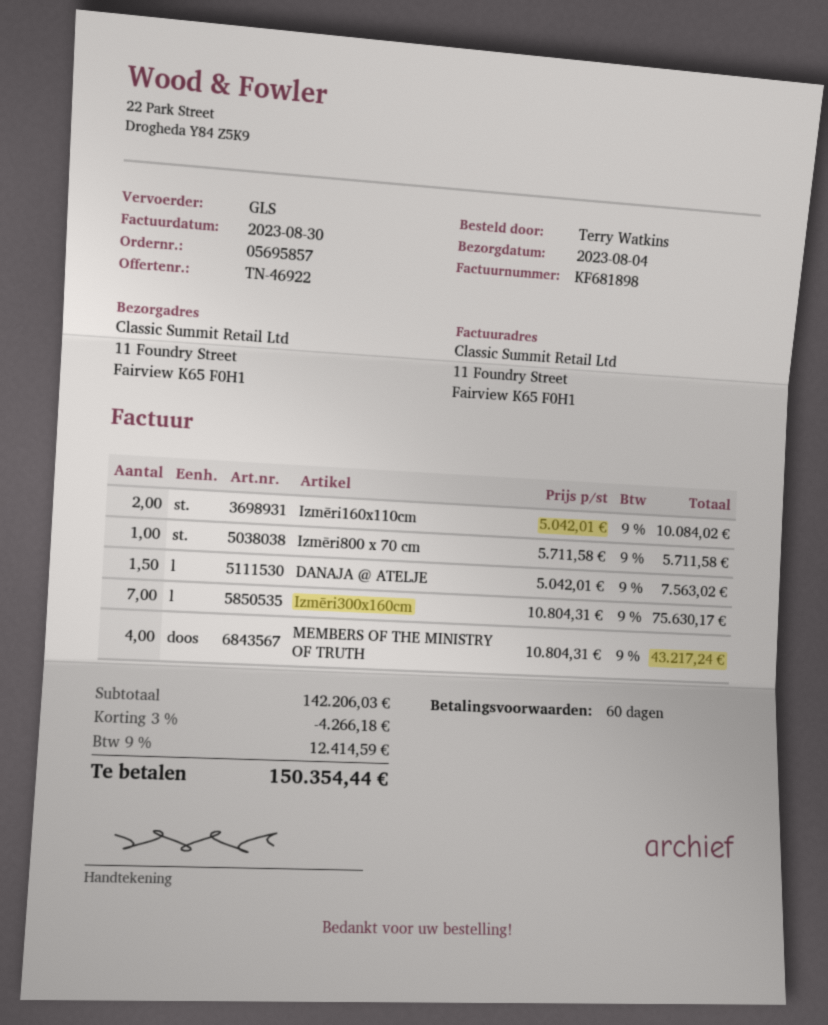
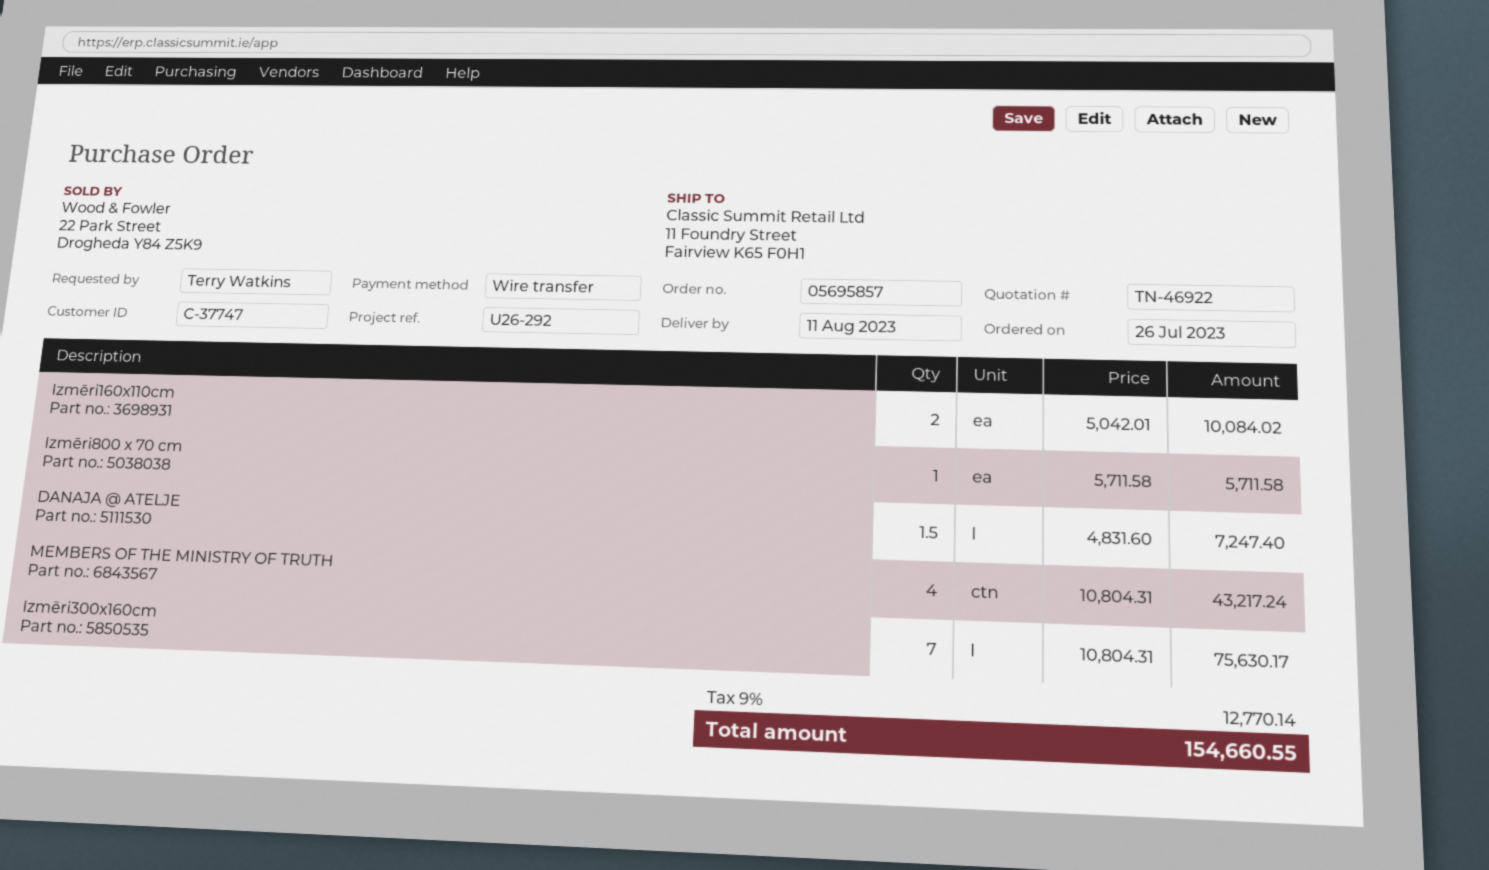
delivery date: 2023-08-04 -> 2023-08-11
DANAJA @ ATELJE: 1.5 x 5042.01 = 7563.02 -> 1.5 x 4831.60 = 7247.40
discount: 3% = 4266.18 -> none
tax: 9% = 12414.59 -> 9% = 12770.14
total: 150354.44 -> 154660.55

